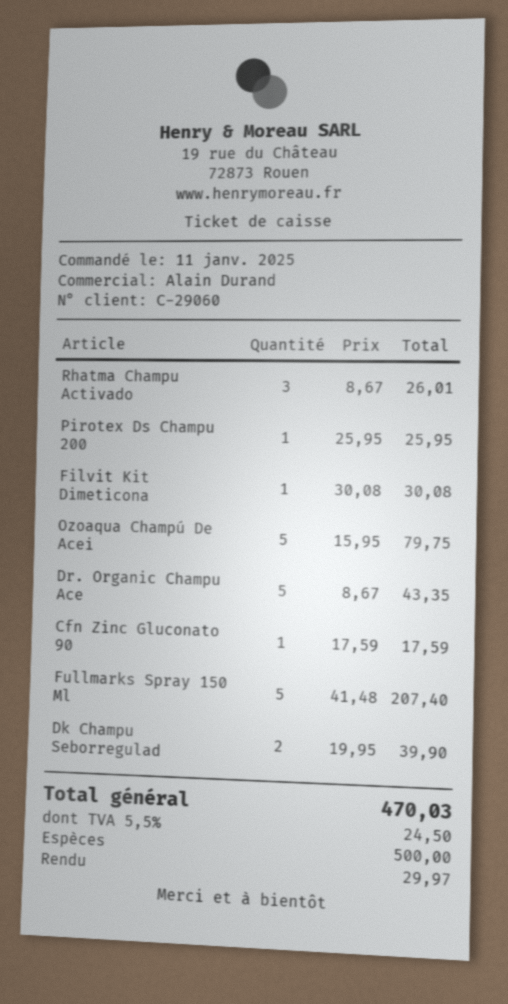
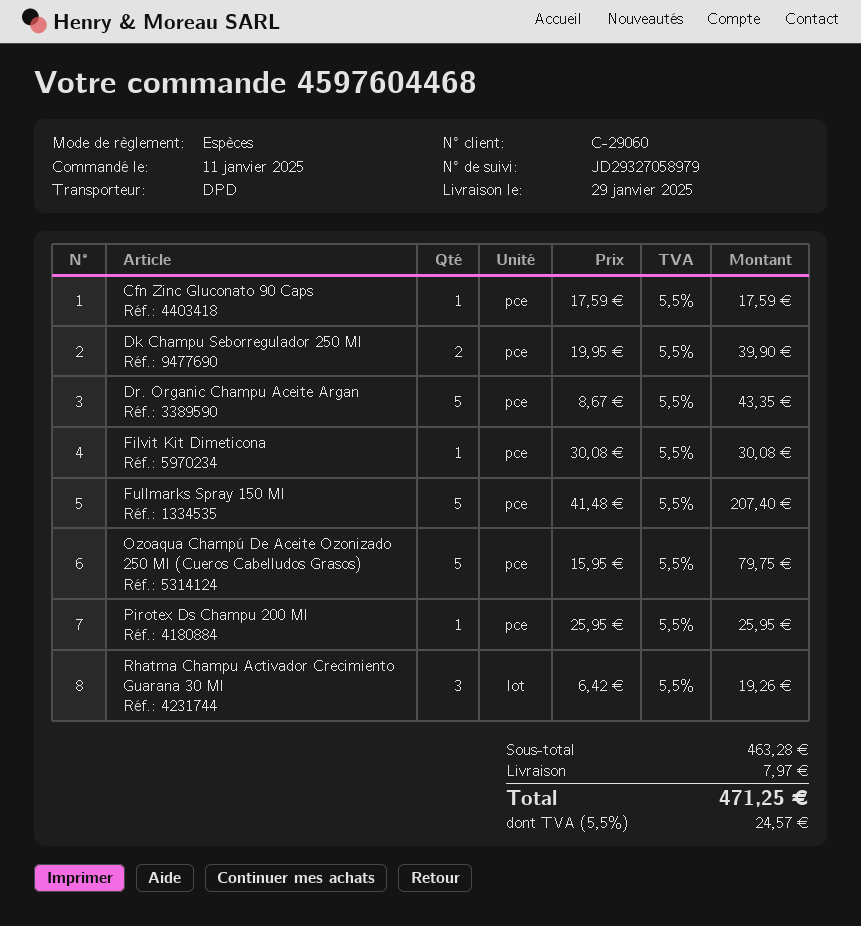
Rhatma Champu Activado: 3 x 8.67 = 26.01 -> 3 x 6.42 = 19.26
shipping: none -> 7.97
tax: 5.5% = 24.50 -> 5.5% = 24.57
total: 470.03 -> 471.25

